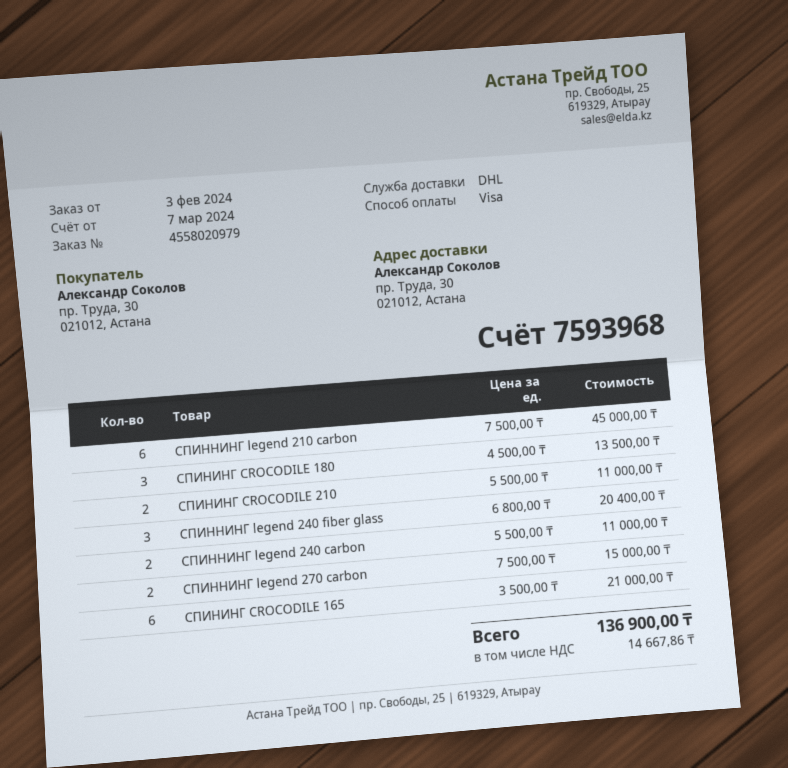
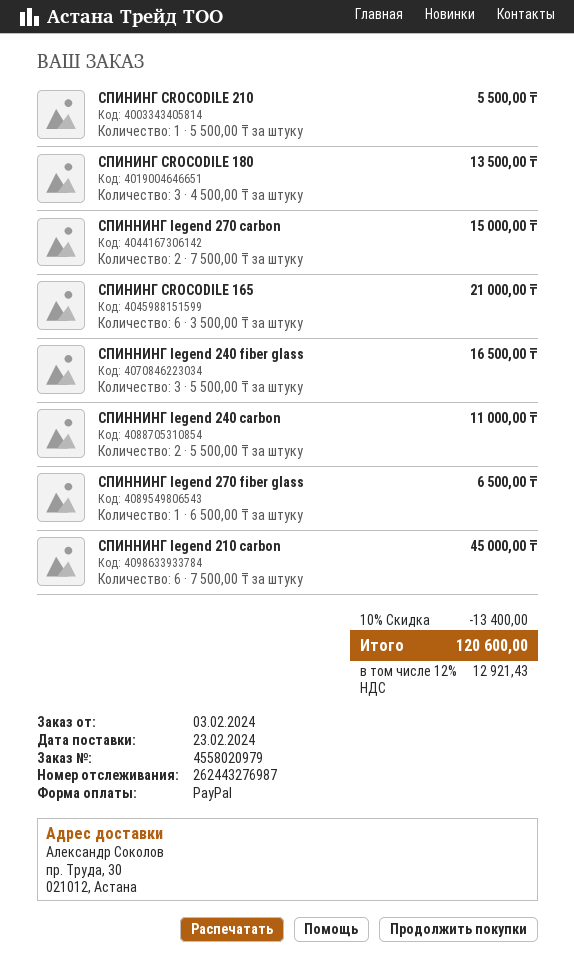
payment method: Visa -> PayPal
СПИНИНГ CROCODILE 210: 2 x 5500.00 = 11000.00 -> 1 x 5500.00 = 5500.00
СПИННИНГ legend 240 fiber glass: 3 x 6800.00 = 20400.00 -> 3 x 5500.00 = 16500.00
СПИННИНГ legend 270 fiber glass: none -> 1 x 6500.00 = 6500.00
discount: none -> 10% = 13400.00
tax: 14667.86 -> 12921.43
total: 136900.00 -> 120600.00

